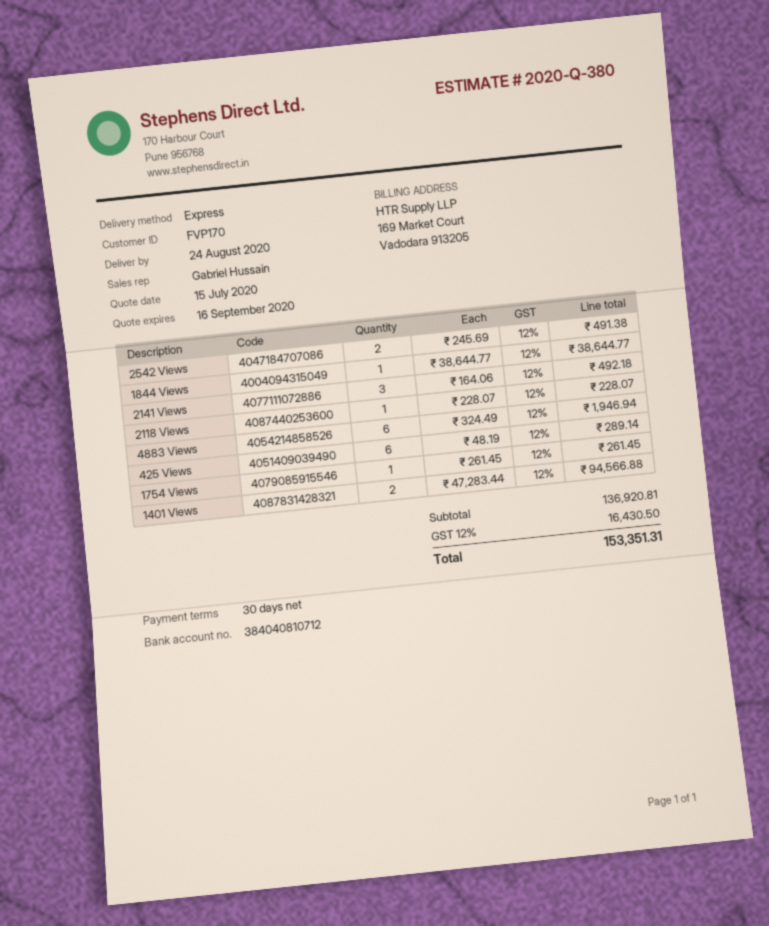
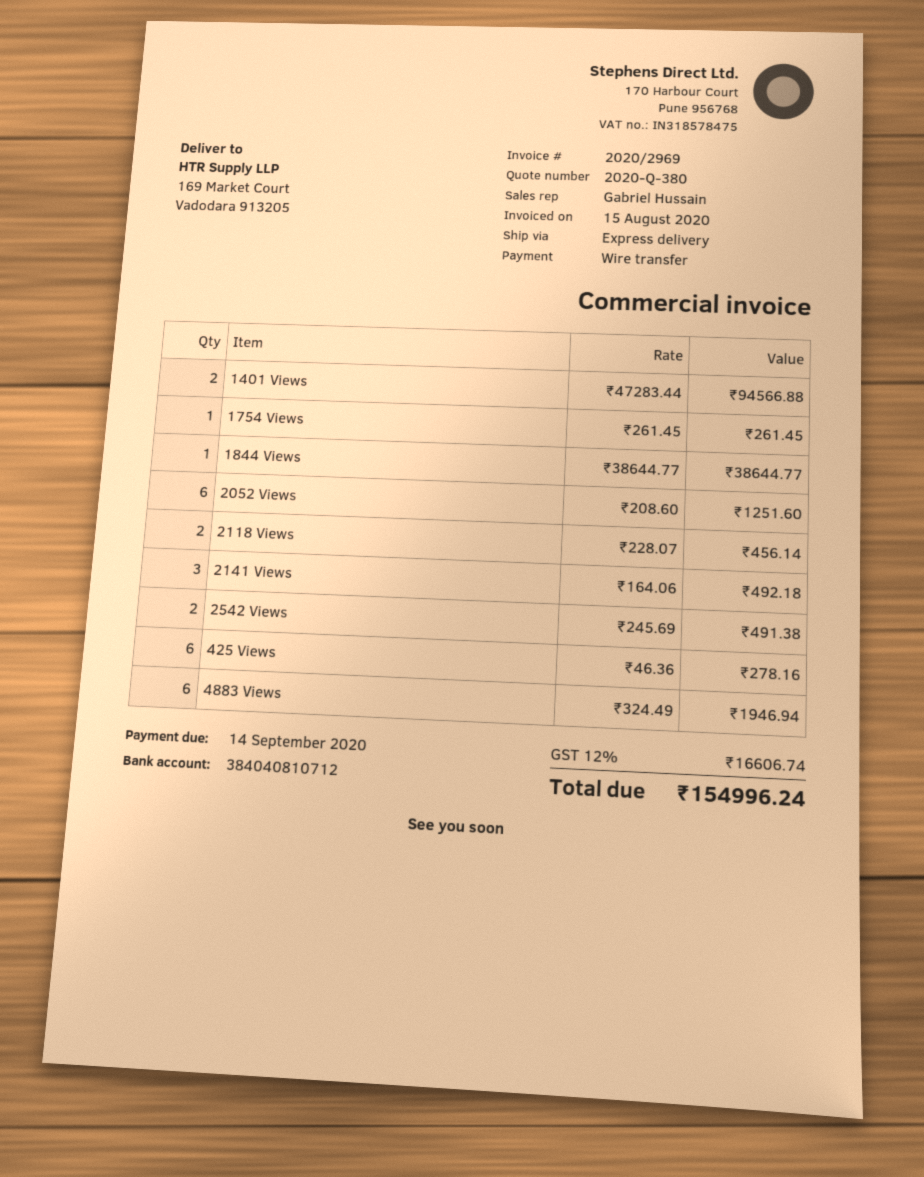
2118 Views: 1 x 228.07 = 228.07 -> 2 x 228.07 = 456.14
425 Views: 6 x 48.19 = 289.14 -> 6 x 46.36 = 278.16
2052 Views: none -> 6 x 208.60 = 1251.60
tax: 12% = 16430.50 -> 12% = 16606.74
total: 153351.31 -> 154996.24

